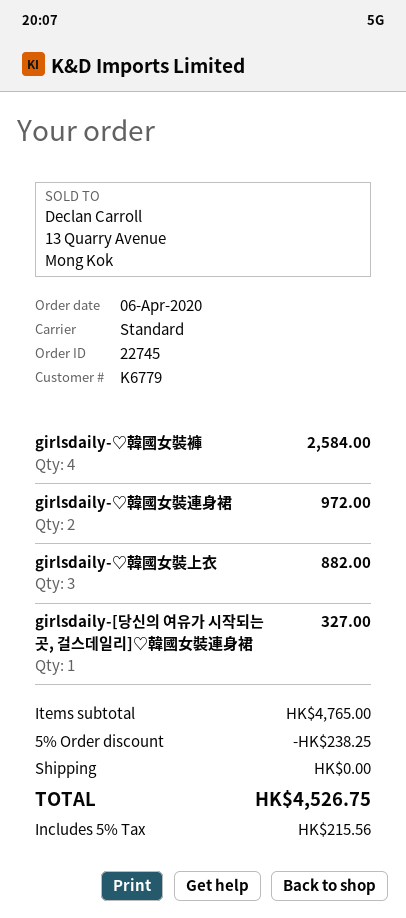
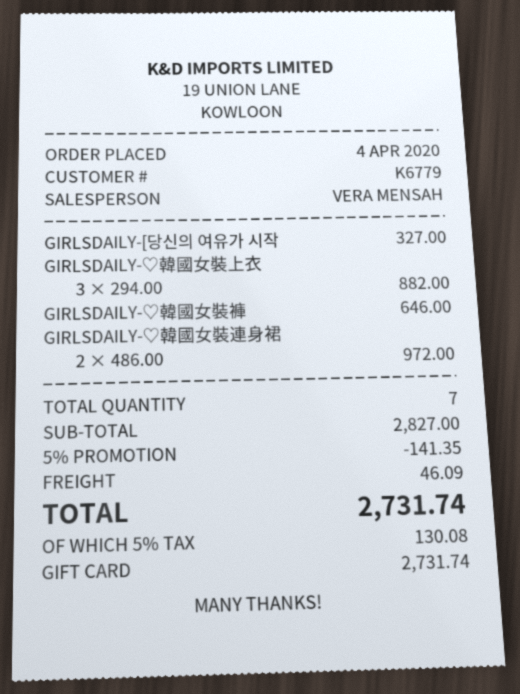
order date: 2020-04-06 -> 2020-04-04
girlsdaily-♡韓國女裝褲: 4 for 2584.00 -> 1 for 646.00
subtotal: 4765.00 -> 2827.00
discount: 5% = 238.25 -> 5% = 141.35
shipping: 0.00 -> 46.09
tax: 5% = 215.56 -> 5% = 130.08
total: 4526.75 -> 2731.74

